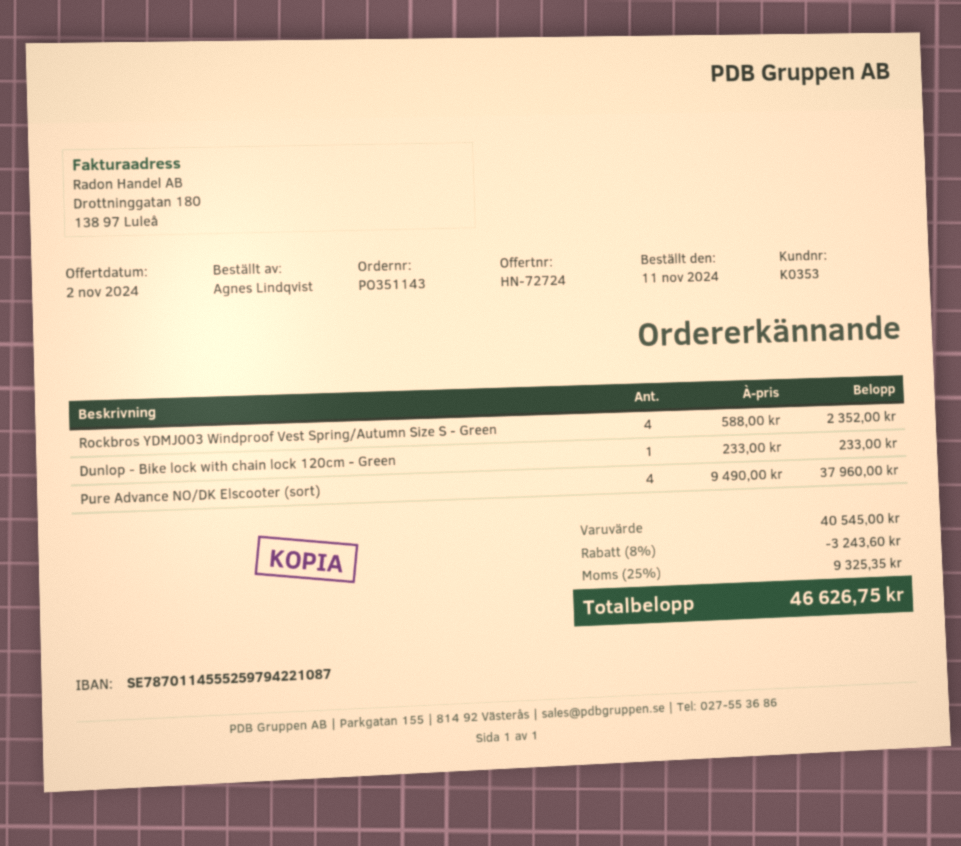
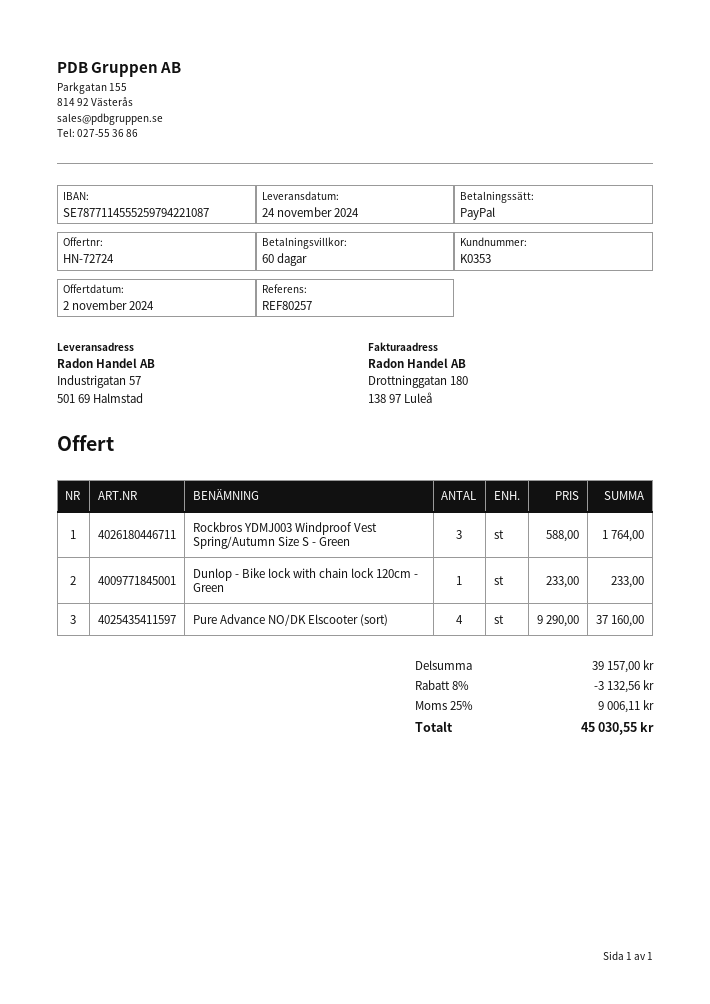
bank account: SE7870114555259794221087 -> SE7877114555259794221087
Rockbros YDMJ003 Windproof Vest Spring/Autumn Size S - Green: 4 x 588.00 = 2352.00 -> 3 x 588.00 = 1764.00
Pure Advance NO/DK Elscooter (sort): 4 x 9490.00 = 37960.00 -> 4 x 9290.00 = 37160.00
subtotal: 40545.00 -> 39157.00
discount: 8% = 3243.60 -> 8% = 3132.56
tax: 25% = 9325.35 -> 25% = 9006.11
total: 46626.75 -> 45030.55

